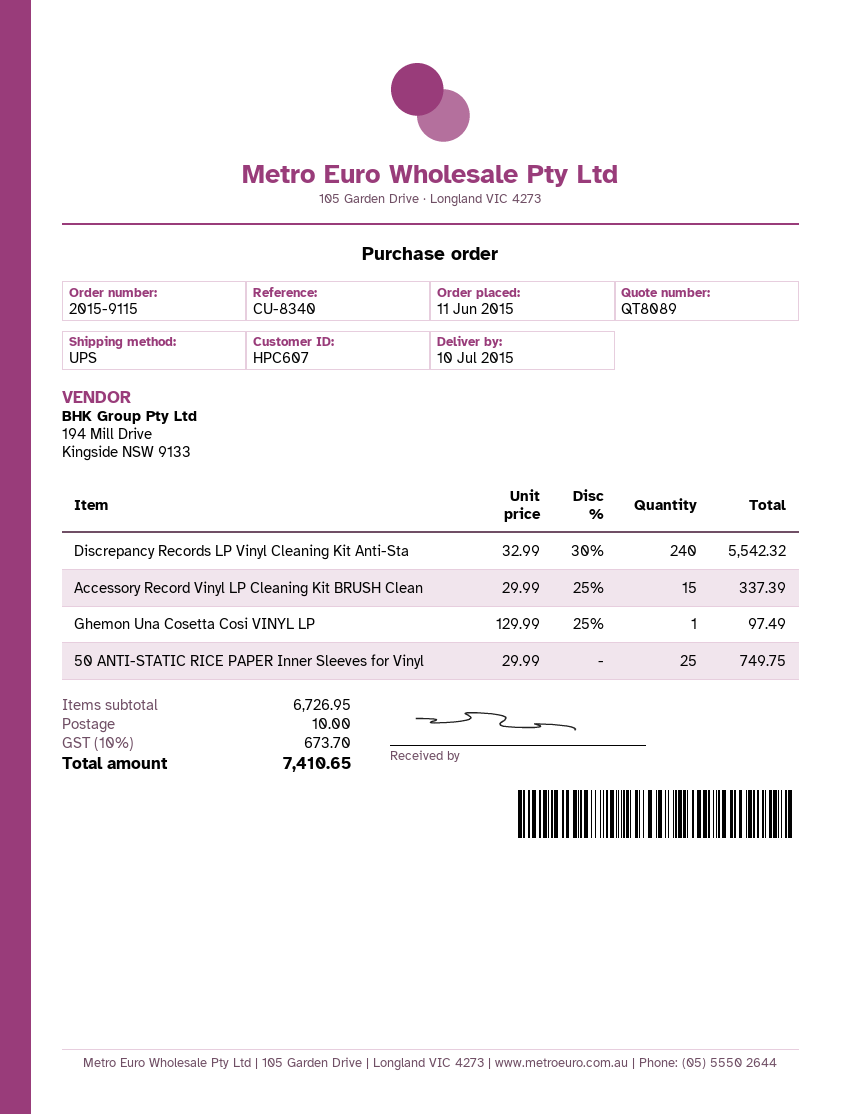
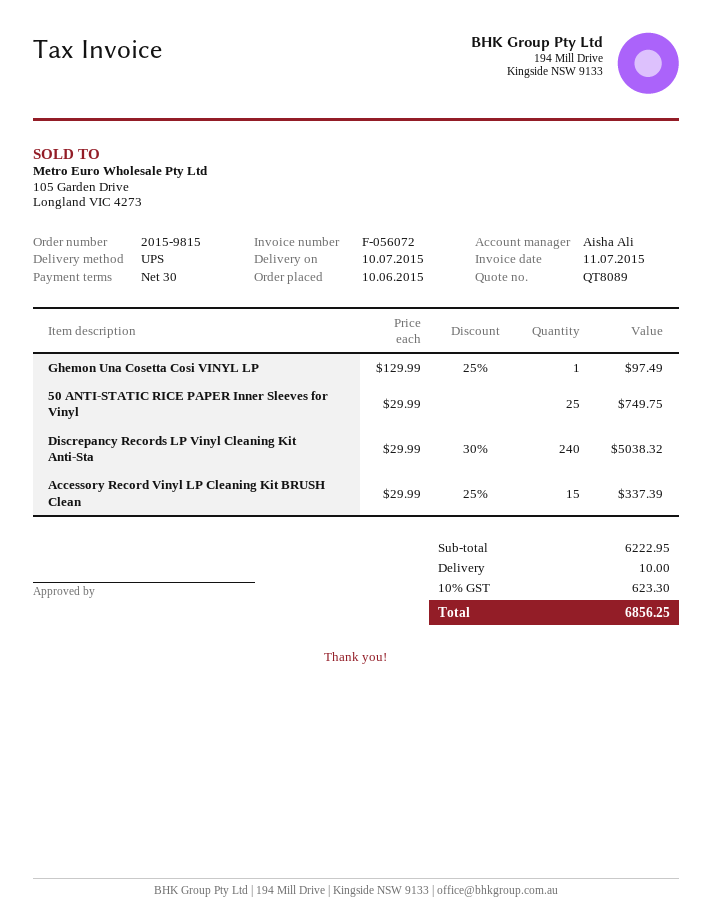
order number: 2015-9115 -> 2015-9815
order date: 2015-06-11 -> 2015-06-10
Discrepancy Records LP Vinyl Cleaning Kit Anti-Sta: 240 x 32.99 - 30% = 5542.32 -> 240 x 29.99 - 30% = 5038.32
subtotal: 6726.95 -> 6222.95
tax: 10% = 673.70 -> 10% = 623.30
total: 7410.65 -> 6856.25

